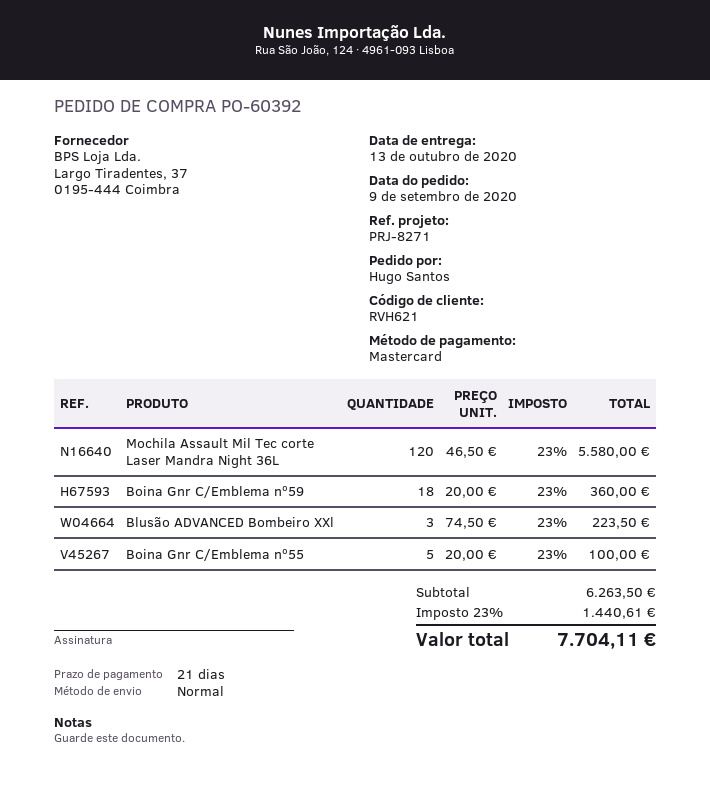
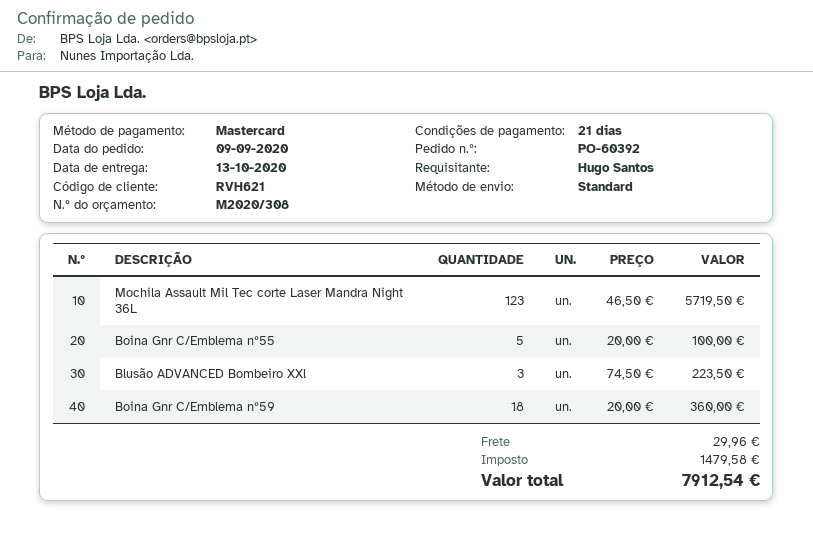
Mochila Assault Mil Tec corte Laser Mandra Night 36L: 120 x 46.50 = 5580.00 -> 123 x 46.50 = 5719.50
shipping: none -> 29.96
tax: 1440.61 -> 1479.58
total: 7704.11 -> 7912.54

